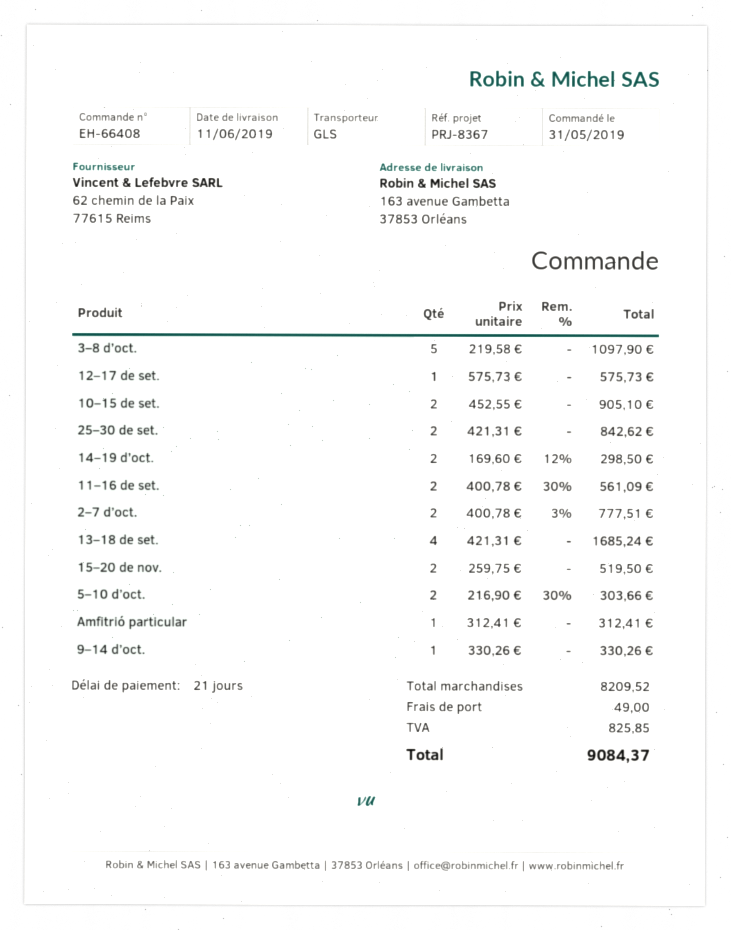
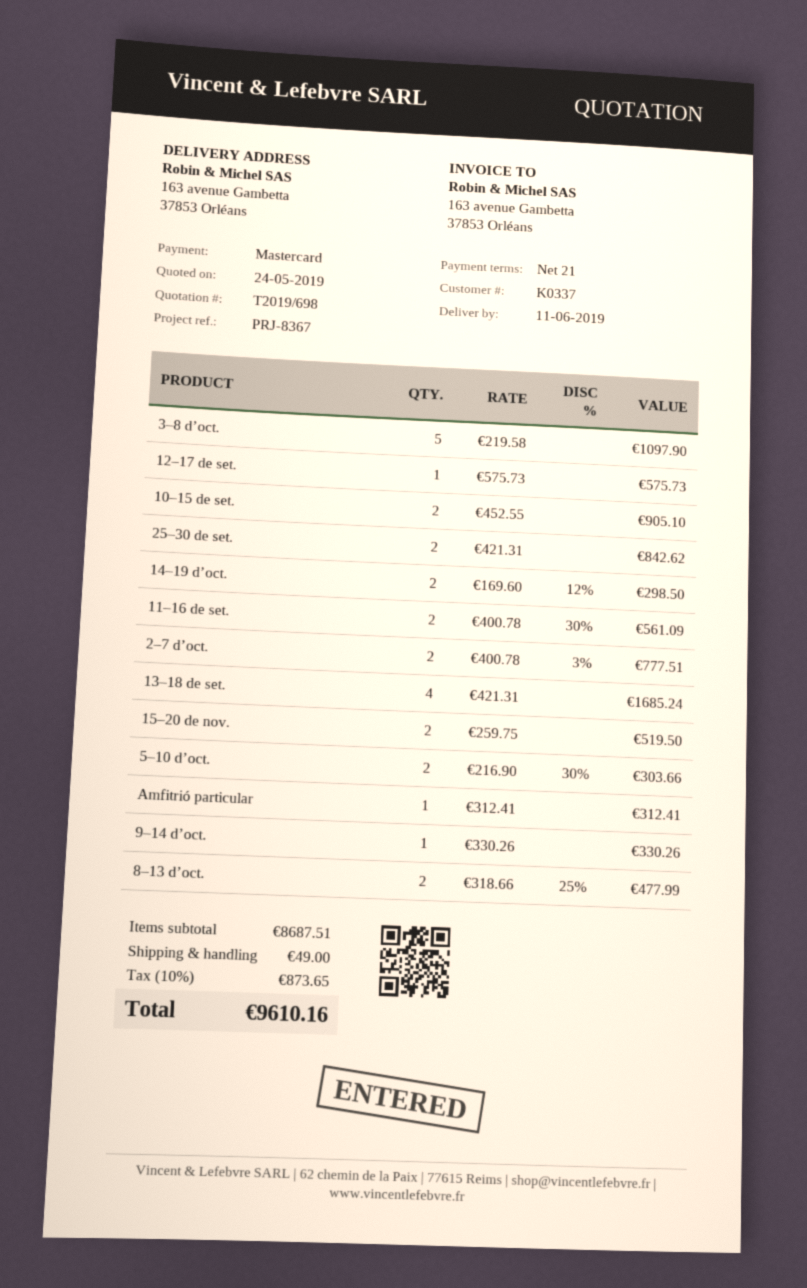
8–13 d’oct.: none -> 2 x 318.66 - 25% = 477.99
subtotal: 8209.52 -> 8687.51
tax: 825.85 -> 873.65
total: 9084.37 -> 9610.16

